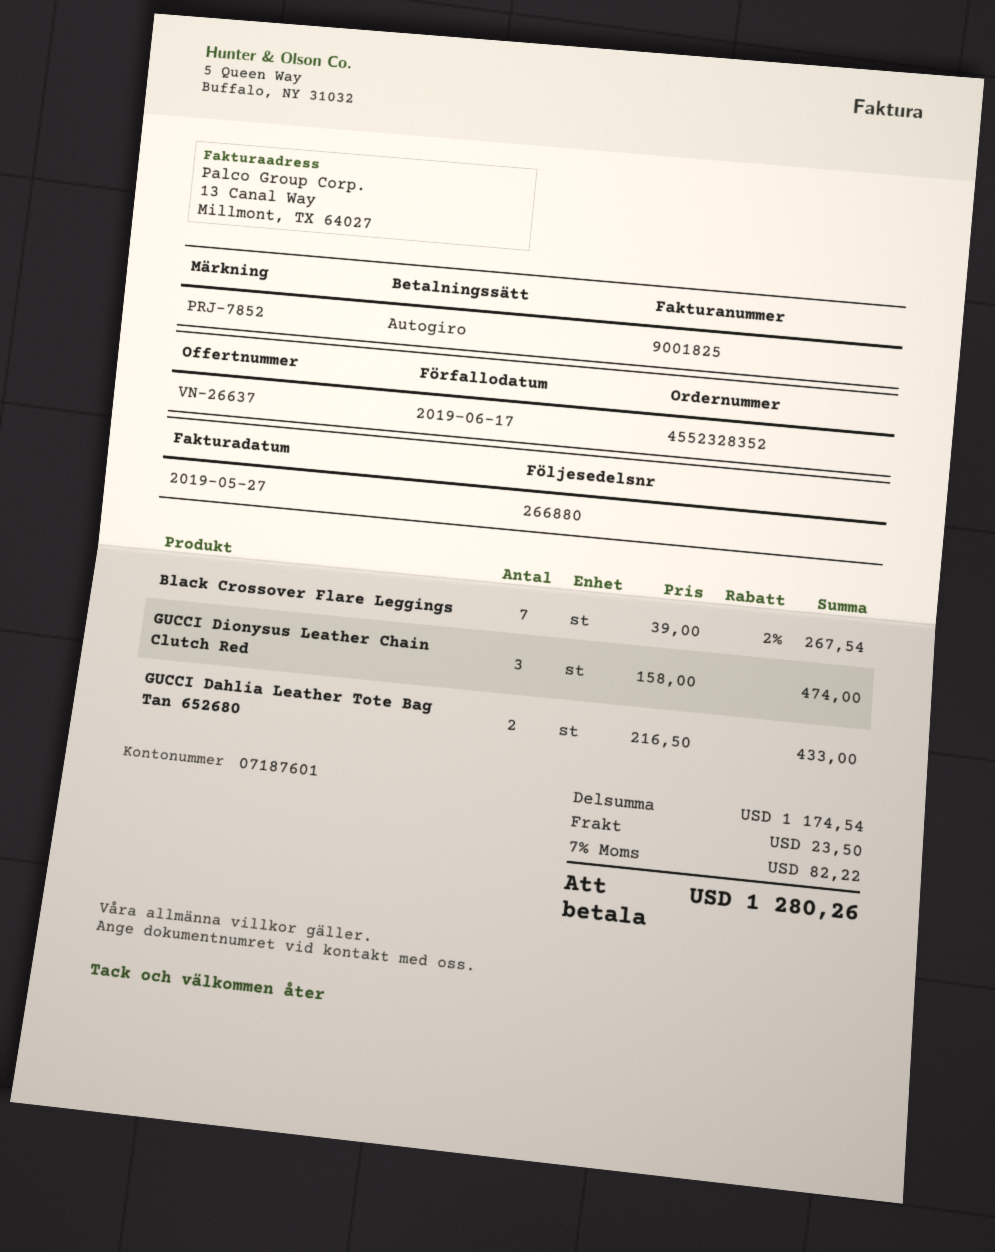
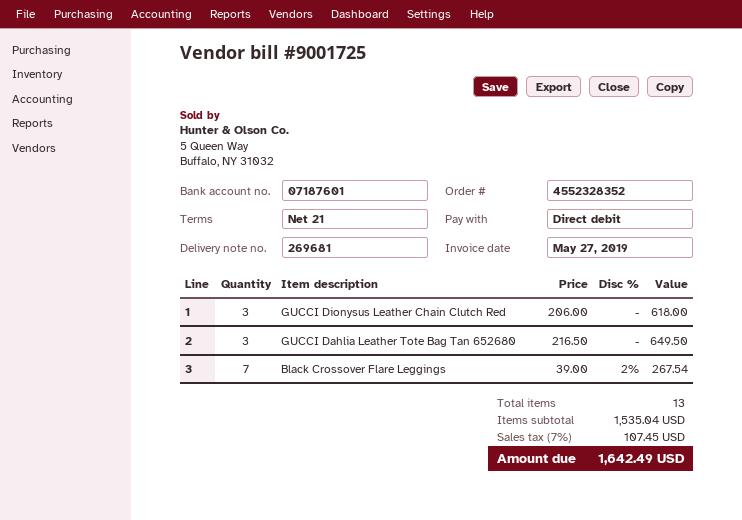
delivery note number: 266880 -> 269681
invoice number: 9001825 -> 9001725
GUCCI Dionysus Leather Chain Clutch Red: 3 x 158.00 = 474.00 -> 3 x 206.00 = 618.00
GUCCI Dahlia Leather Tote Bag Tan 652680: 2 x 216.50 = 433.00 -> 3 x 216.50 = 649.50
subtotal: 1174.54 -> 1535.04
shipping: 23.50 -> none
tax: 7% = 82.22 -> 7% = 107.45
total: 1280.26 -> 1642.49

